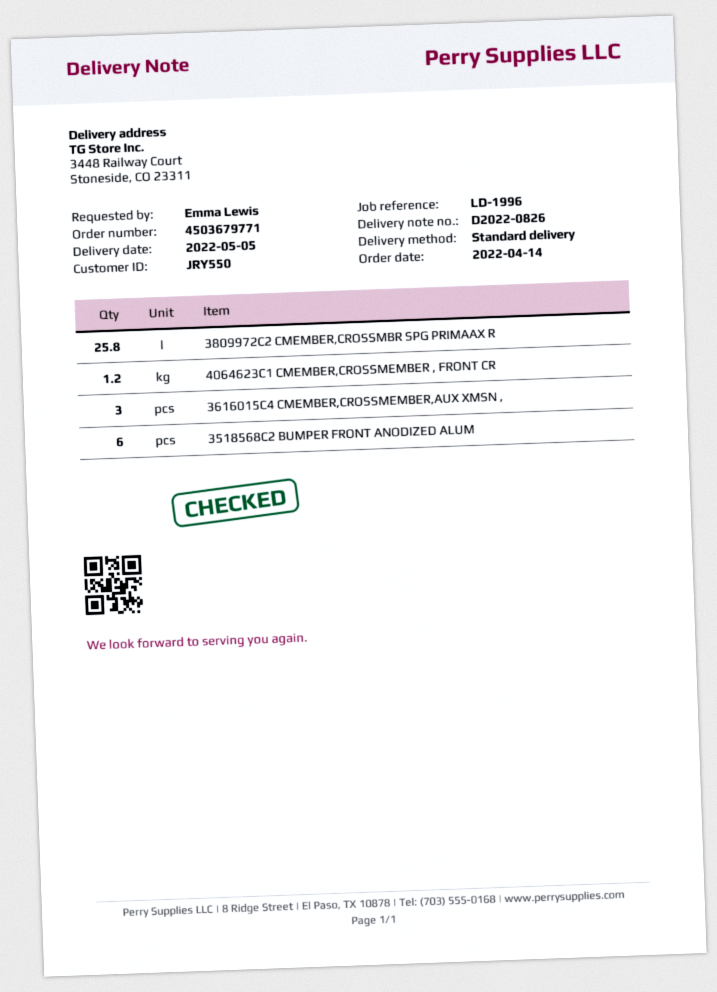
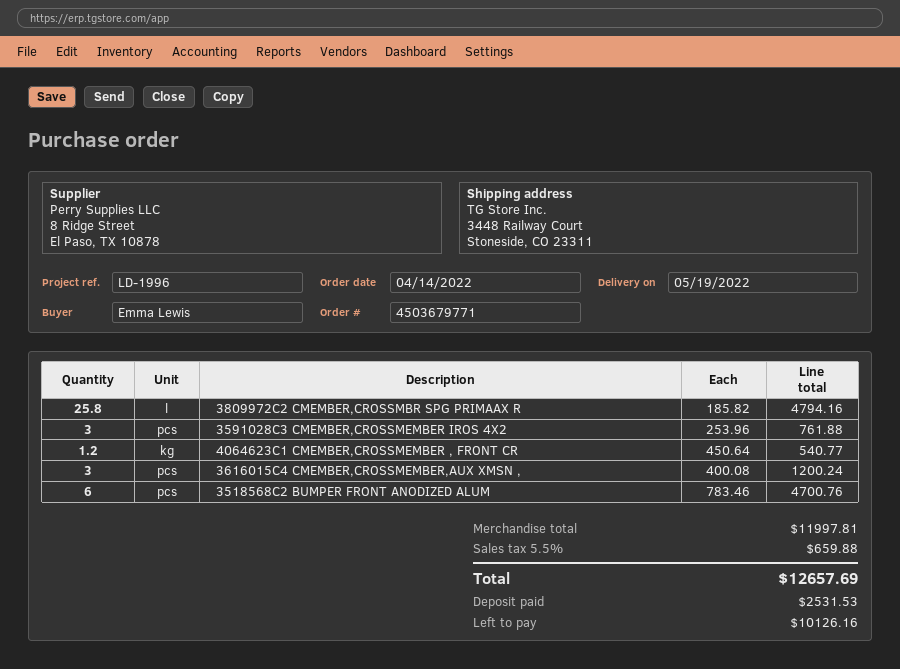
delivery date: 2022-05-05 -> 2022-05-19
3591028C3 CMEMBER,CROSSMEMBER IROS 4X2: none -> 3

